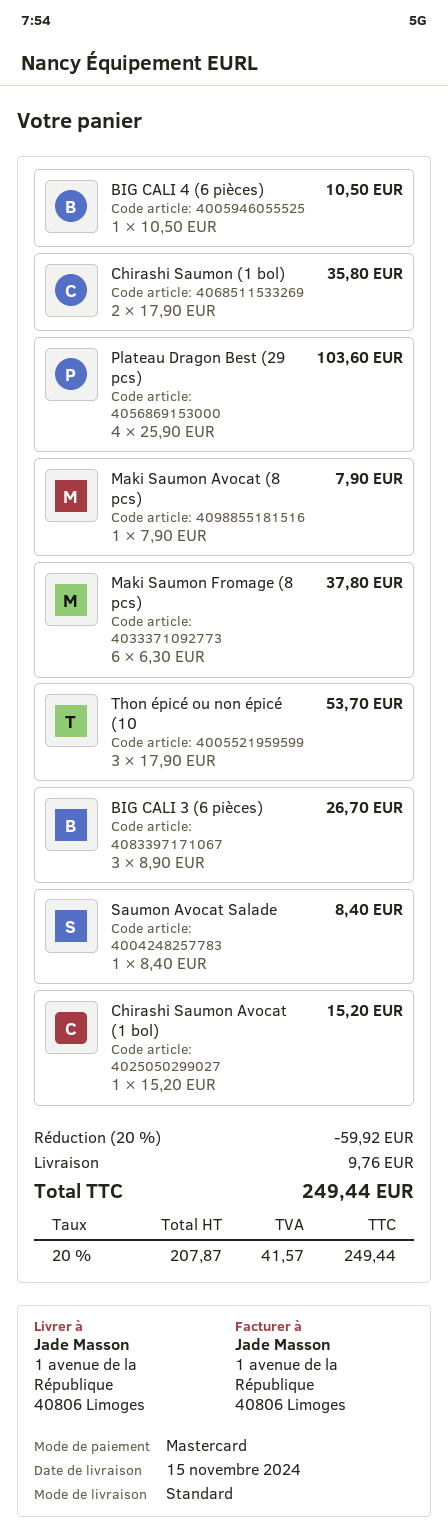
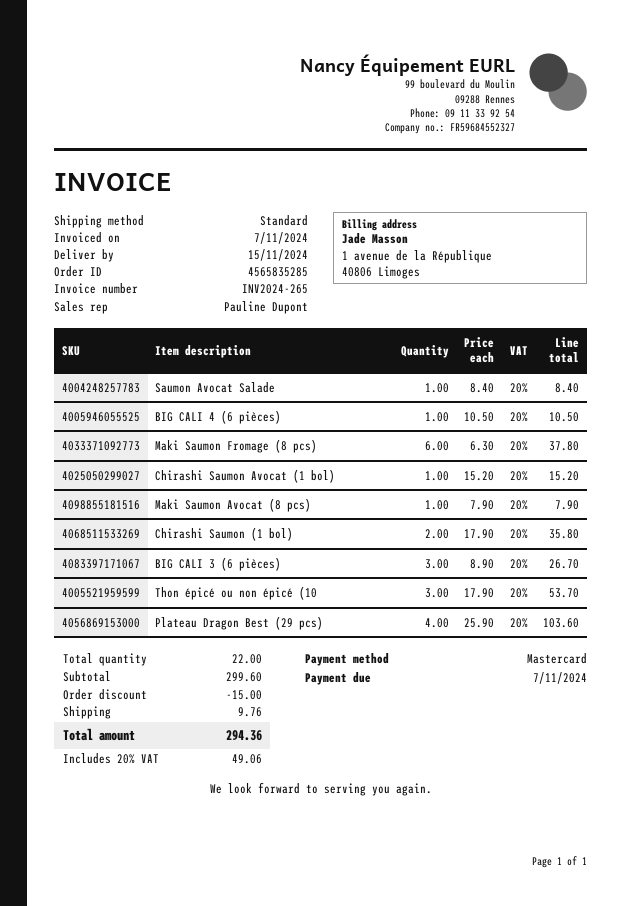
discount: 59.92 -> 15.00
tax: 20% = 41.57 -> 20% = 49.06
total: 249.44 -> 294.36

